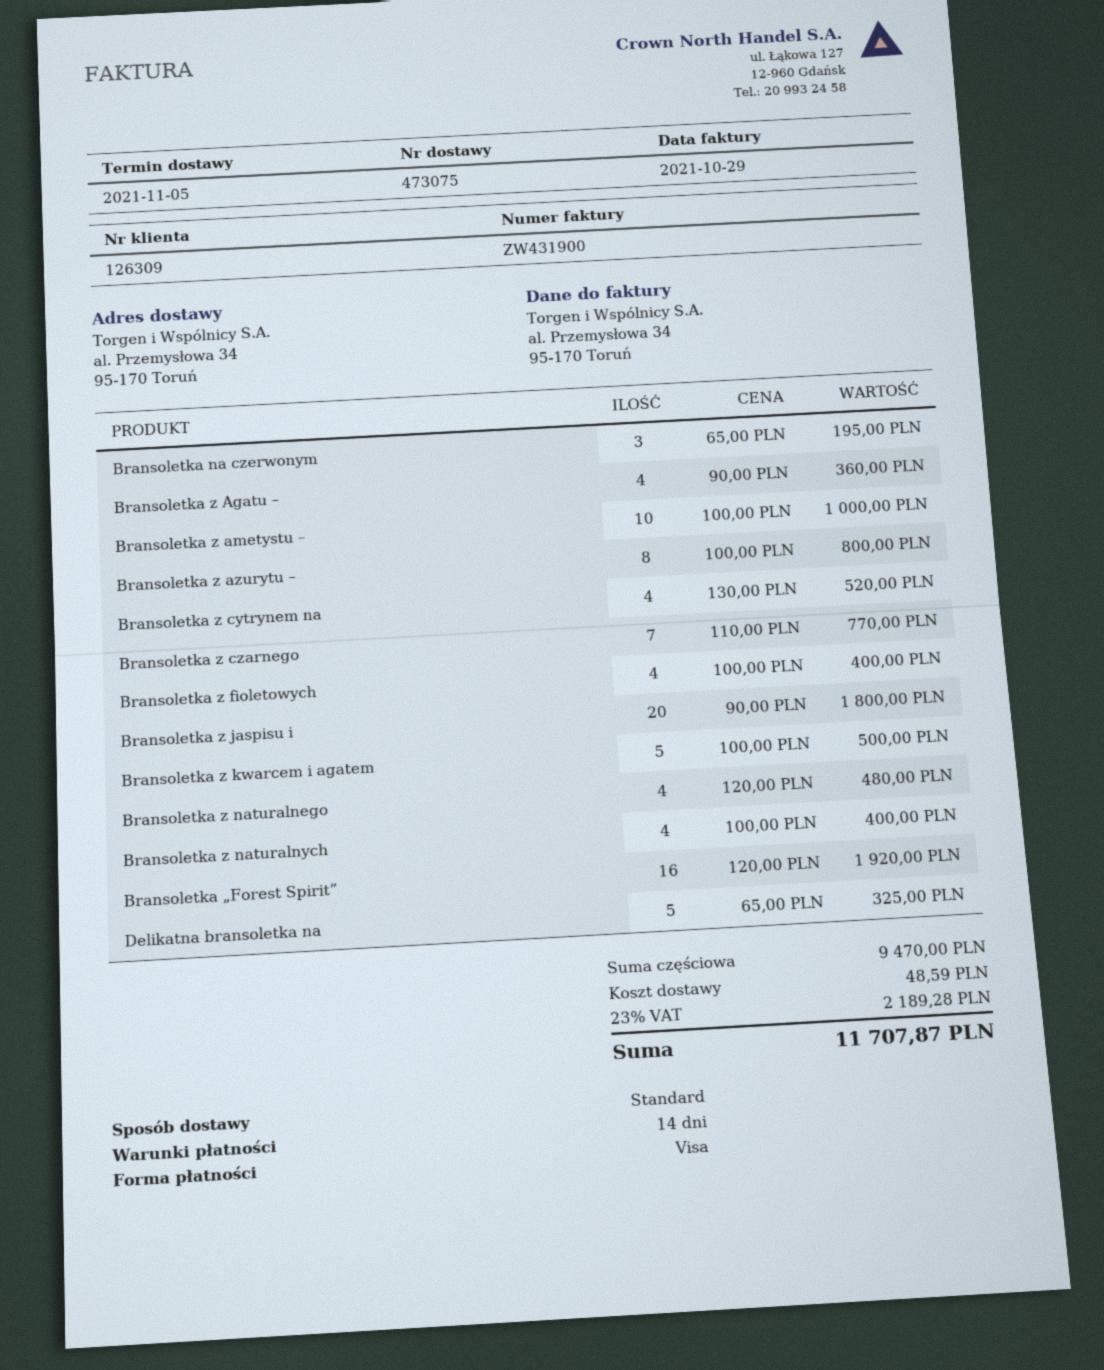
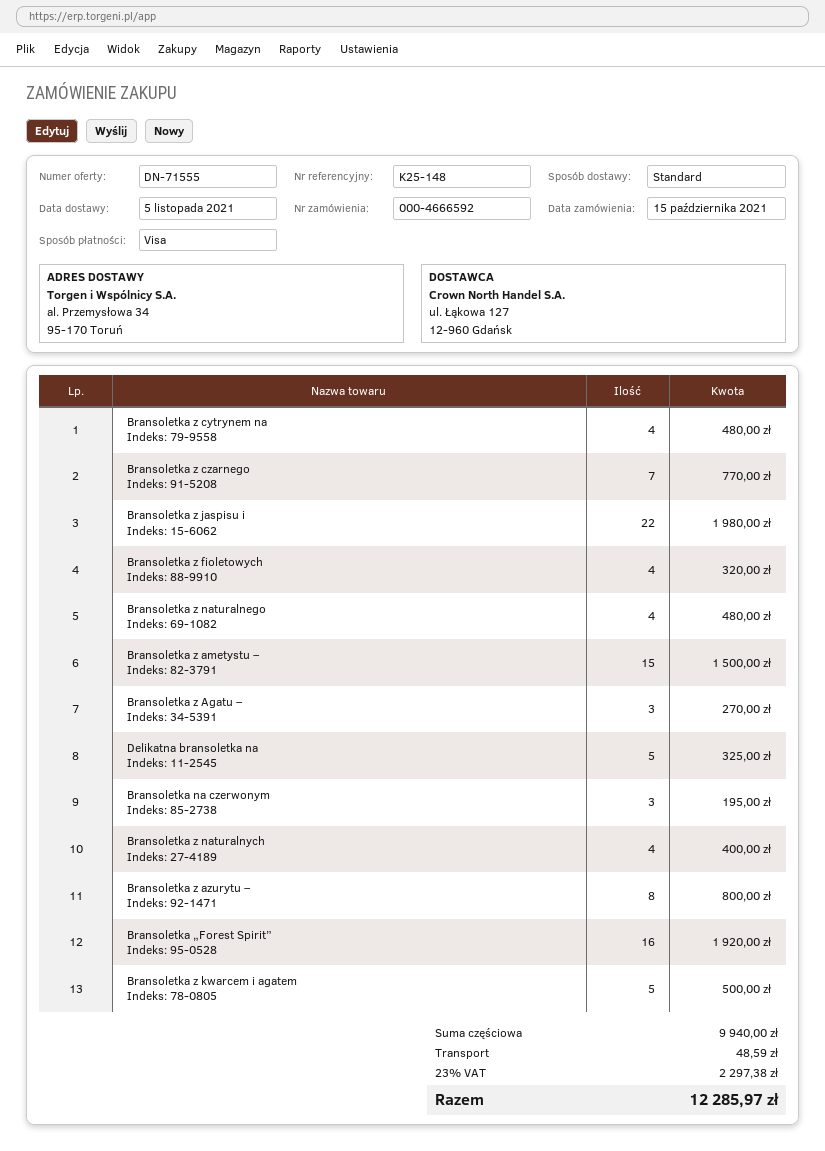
Bransoletka z Agatu –: 4 for 360.00 -> 3 for 270.00
Bransoletka z ametystu –: 10 for 1000.00 -> 15 for 1500.00
Bransoletka z cytrynem na: 4 for 520.00 -> 4 for 480.00
Bransoletka z fioletowych: 4 for 400.00 -> 4 for 320.00
Bransoletka z jaspisu i: 20 for 1800.00 -> 22 for 1980.00
subtotal: 9470.00 -> 9940.00
tax: 23% = 2189.28 -> 23% = 2297.38
total: 11707.87 -> 12285.97

